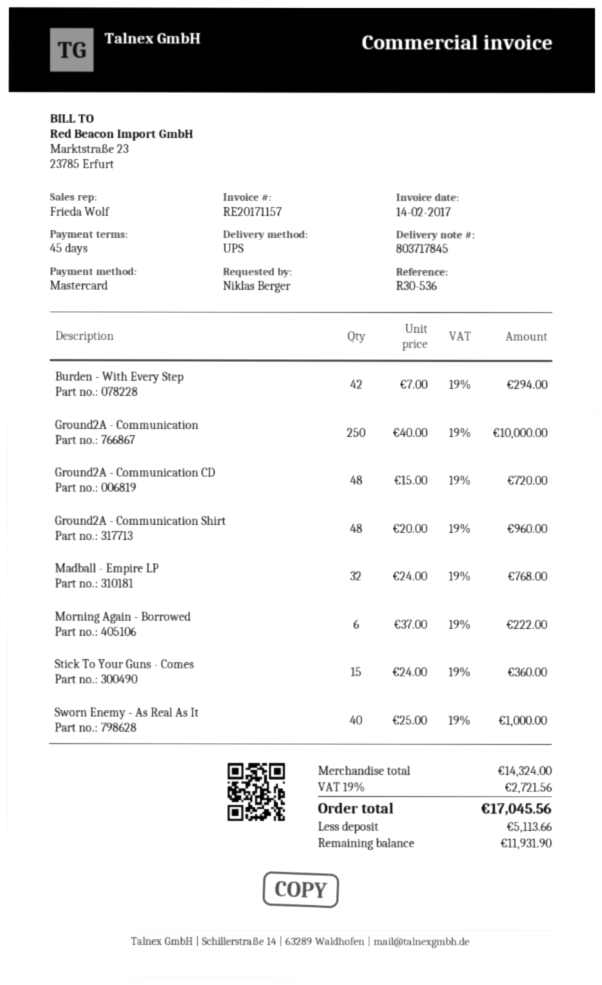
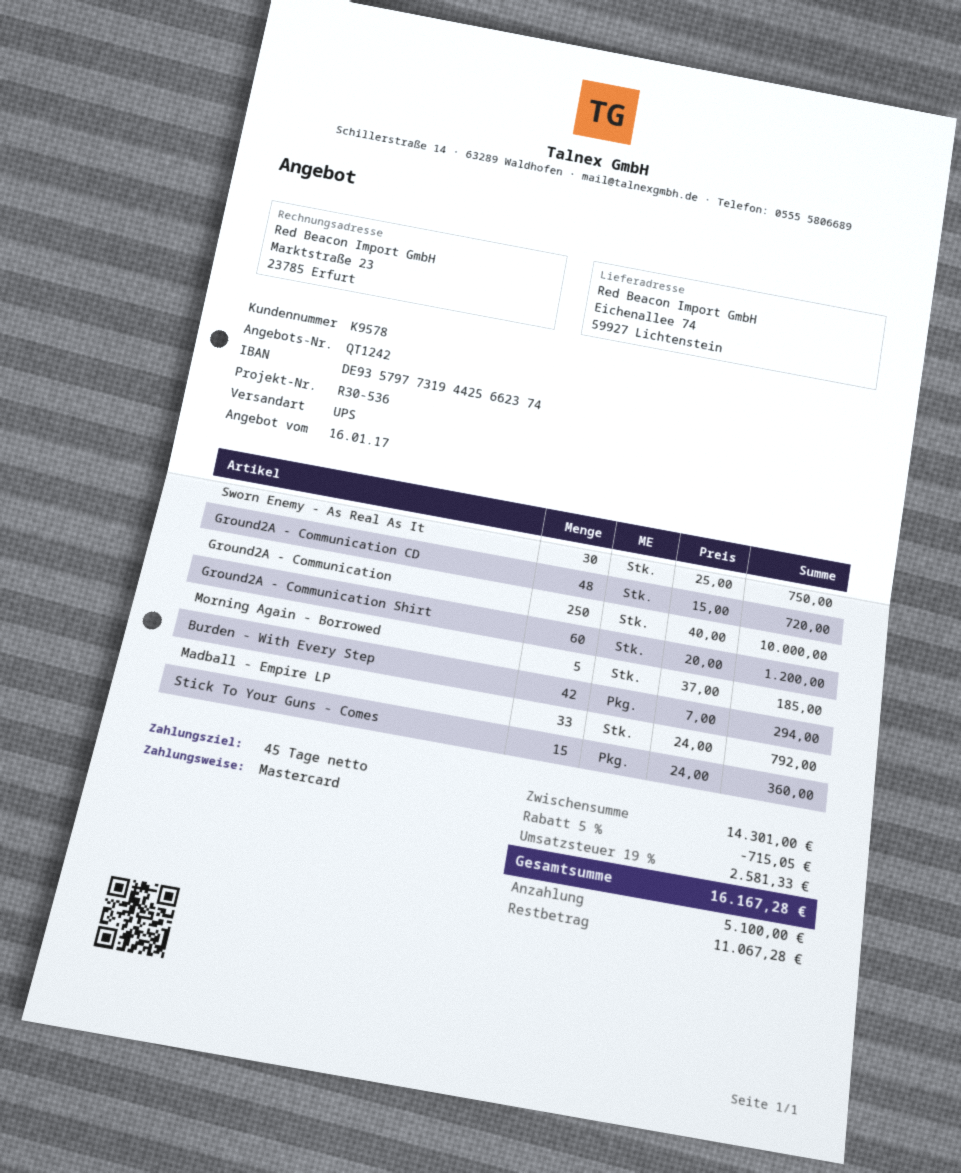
Ground2A - Communication Shirt: 48 x 20.00 = 960.00 -> 60 x 20.00 = 1200.00
Madball - Empire LP: 32 x 24.00 = 768.00 -> 33 x 24.00 = 792.00
Morning Again - Borrowed: 6 x 37.00 = 222.00 -> 5 x 37.00 = 185.00
Sworn Enemy - As Real As It: 40 x 25.00 = 1000.00 -> 30 x 25.00 = 750.00
subtotal: 14324.00 -> 14301.00
discount: none -> 5% = 715.05
tax: 19% = 2721.56 -> 19% = 2581.33
total: 17045.56 -> 16167.28
deposit: 5113.66 -> 5100.00
balance: 11931.90 -> 11067.28

